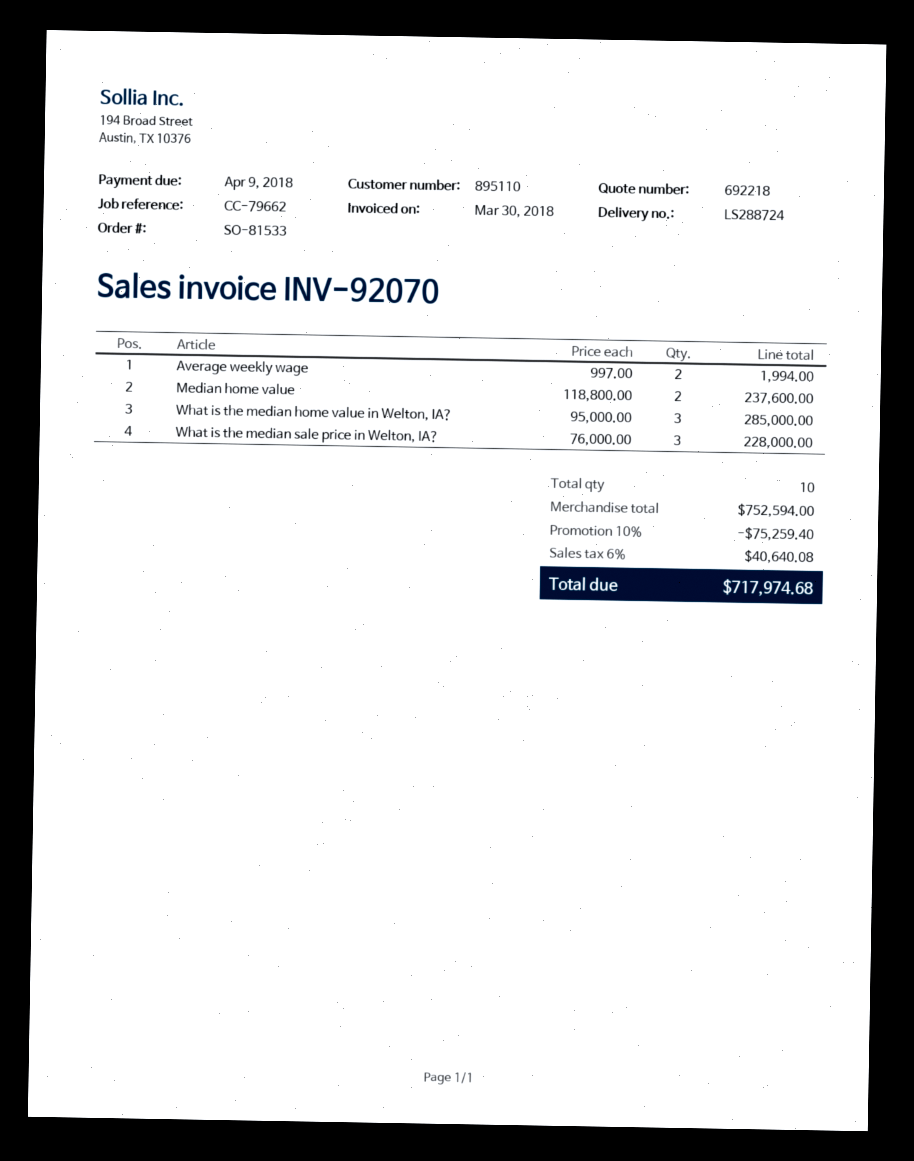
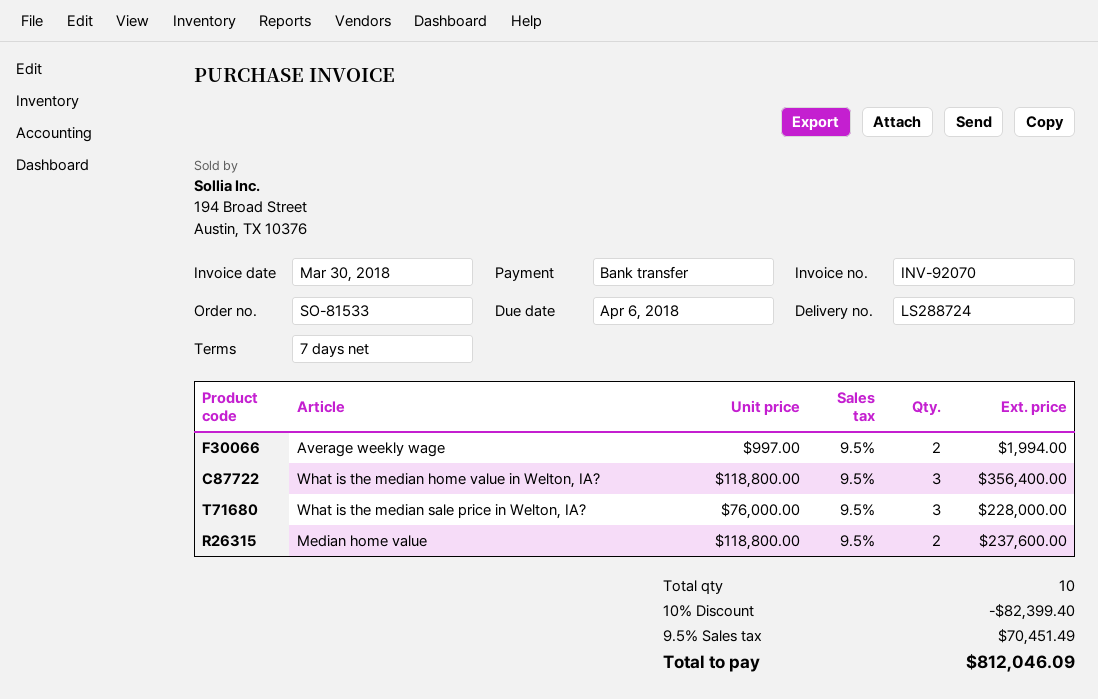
due date: 2018-04-09 -> 2018-04-06
What is the median home value in Welton, IA?: 3 x 95000.00 = 285000.00 -> 3 x 118800.00 = 356400.00
discount: 10% = 75259.40 -> 10% = 82399.40
tax: 6% = 40640.08 -> 9.5% = 70451.49
total: 717974.68 -> 812046.09

